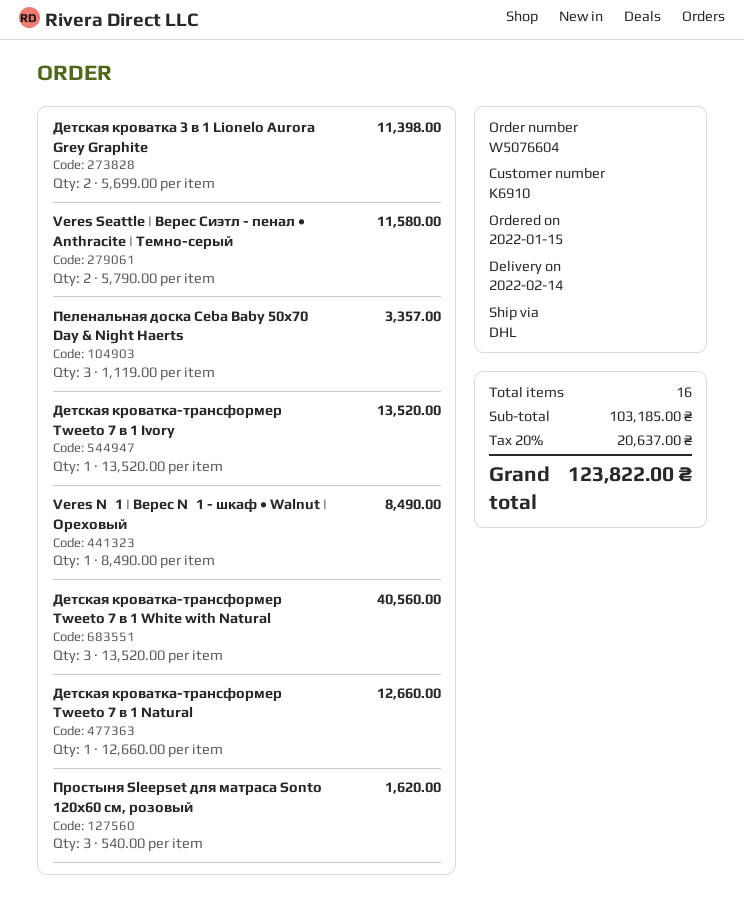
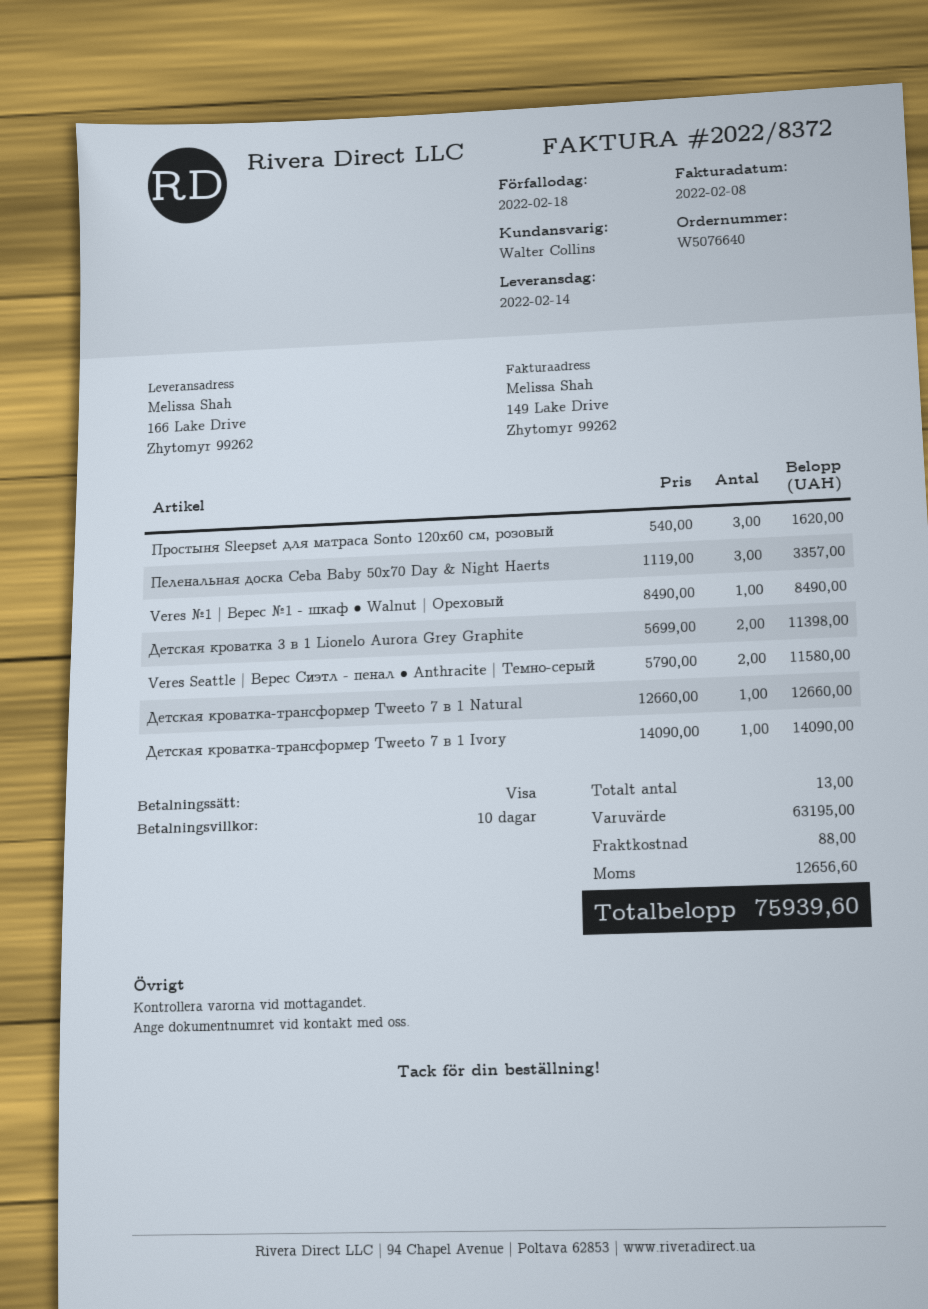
order number: W5076604 -> W5076640
Детская кроватка-трансформер Tweeto 7 в 1 Ivory: 1 x 13520.00 = 13520.00 -> 1 x 14090.00 = 14090.00
Детская кроватка-трансформер Tweeto 7 в 1 White with Natural: 3 x 13520.00 = 40560.00 -> none
total quantity: 16 -> 13
subtotal: 103185.00 -> 63195.00
shipping: none -> 88.00
tax: 20637.00 -> 12656.60
total: 123822.00 -> 75939.60

